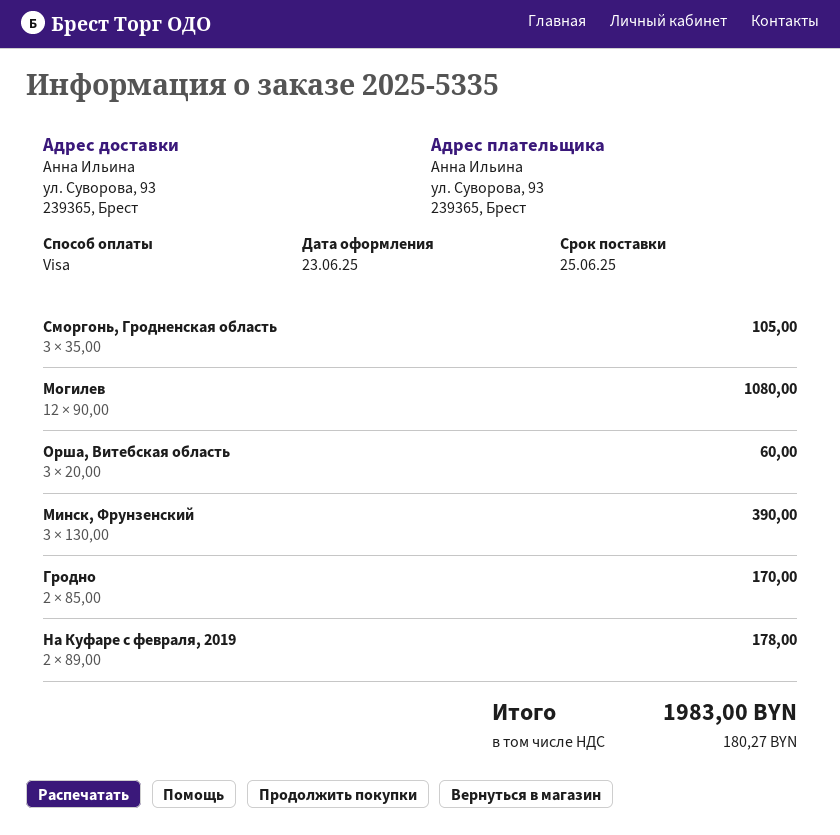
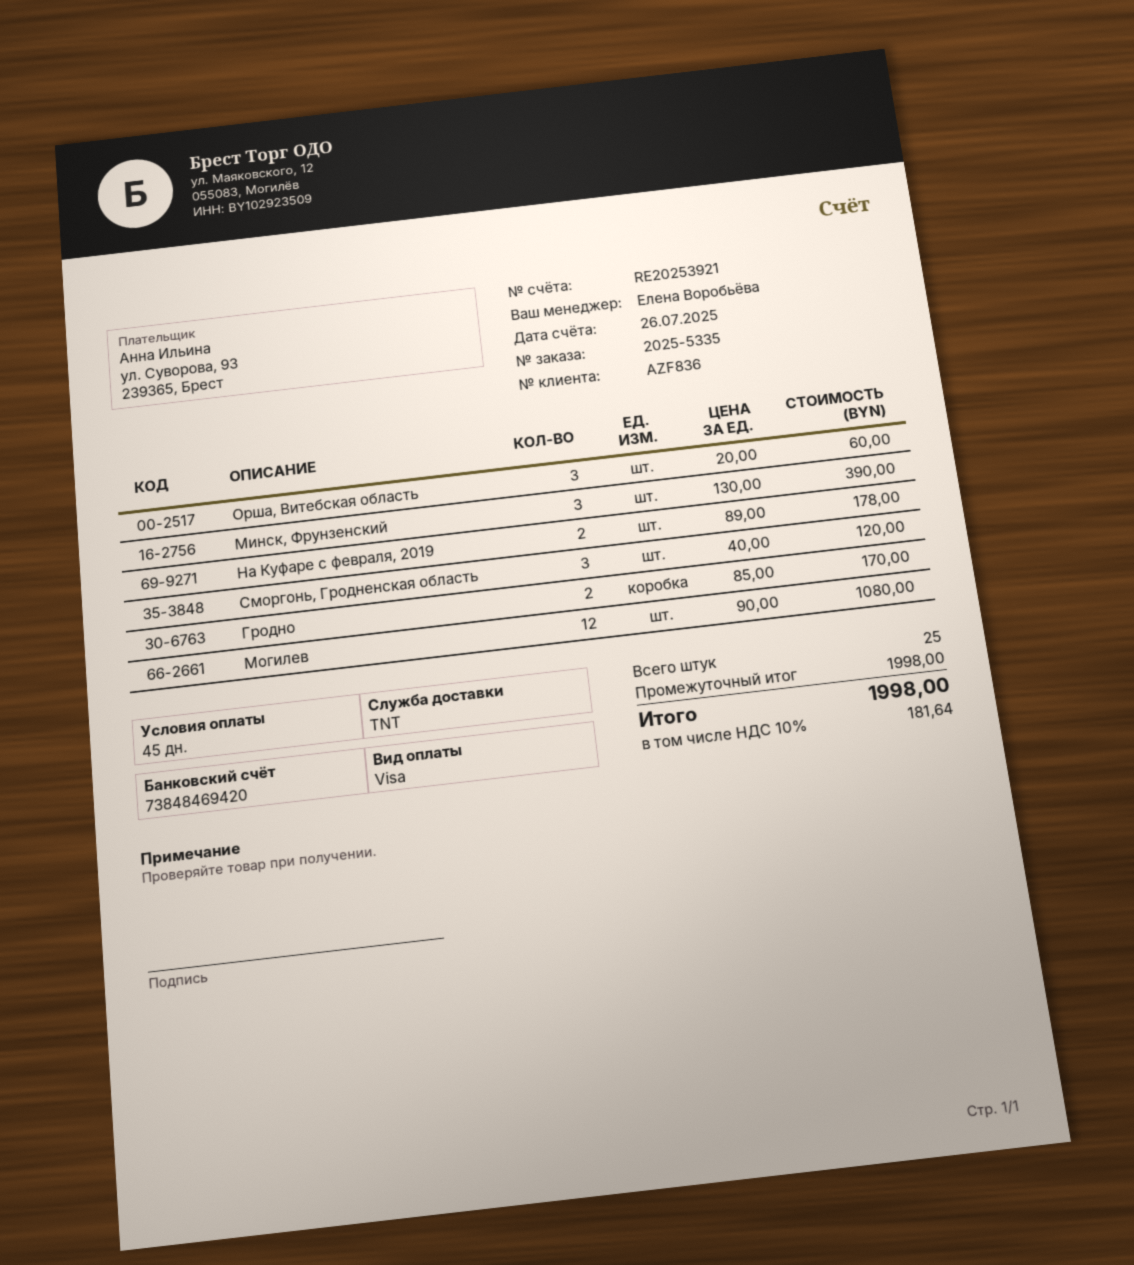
Сморгонь, Гродненская область: 3 x 35.00 = 105.00 -> 3 x 40.00 = 120.00
tax: 180.27 -> 181.64
total: 1983.00 -> 1998.00

